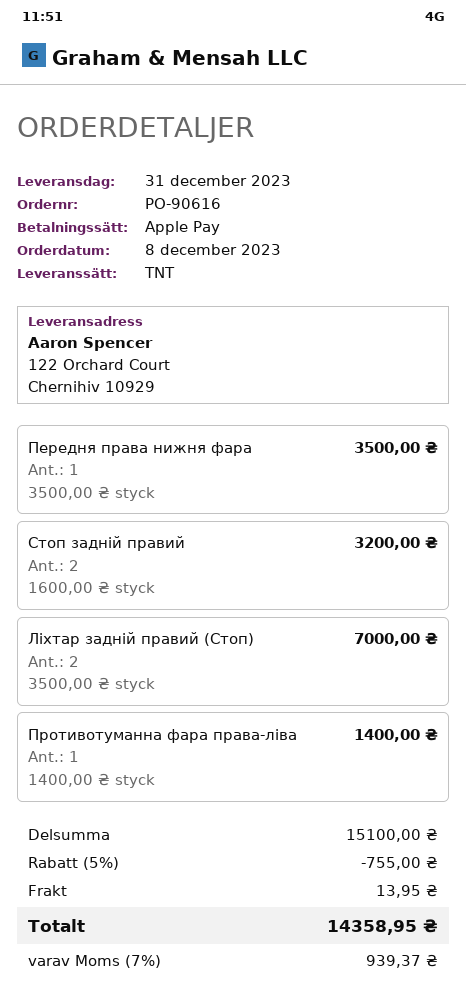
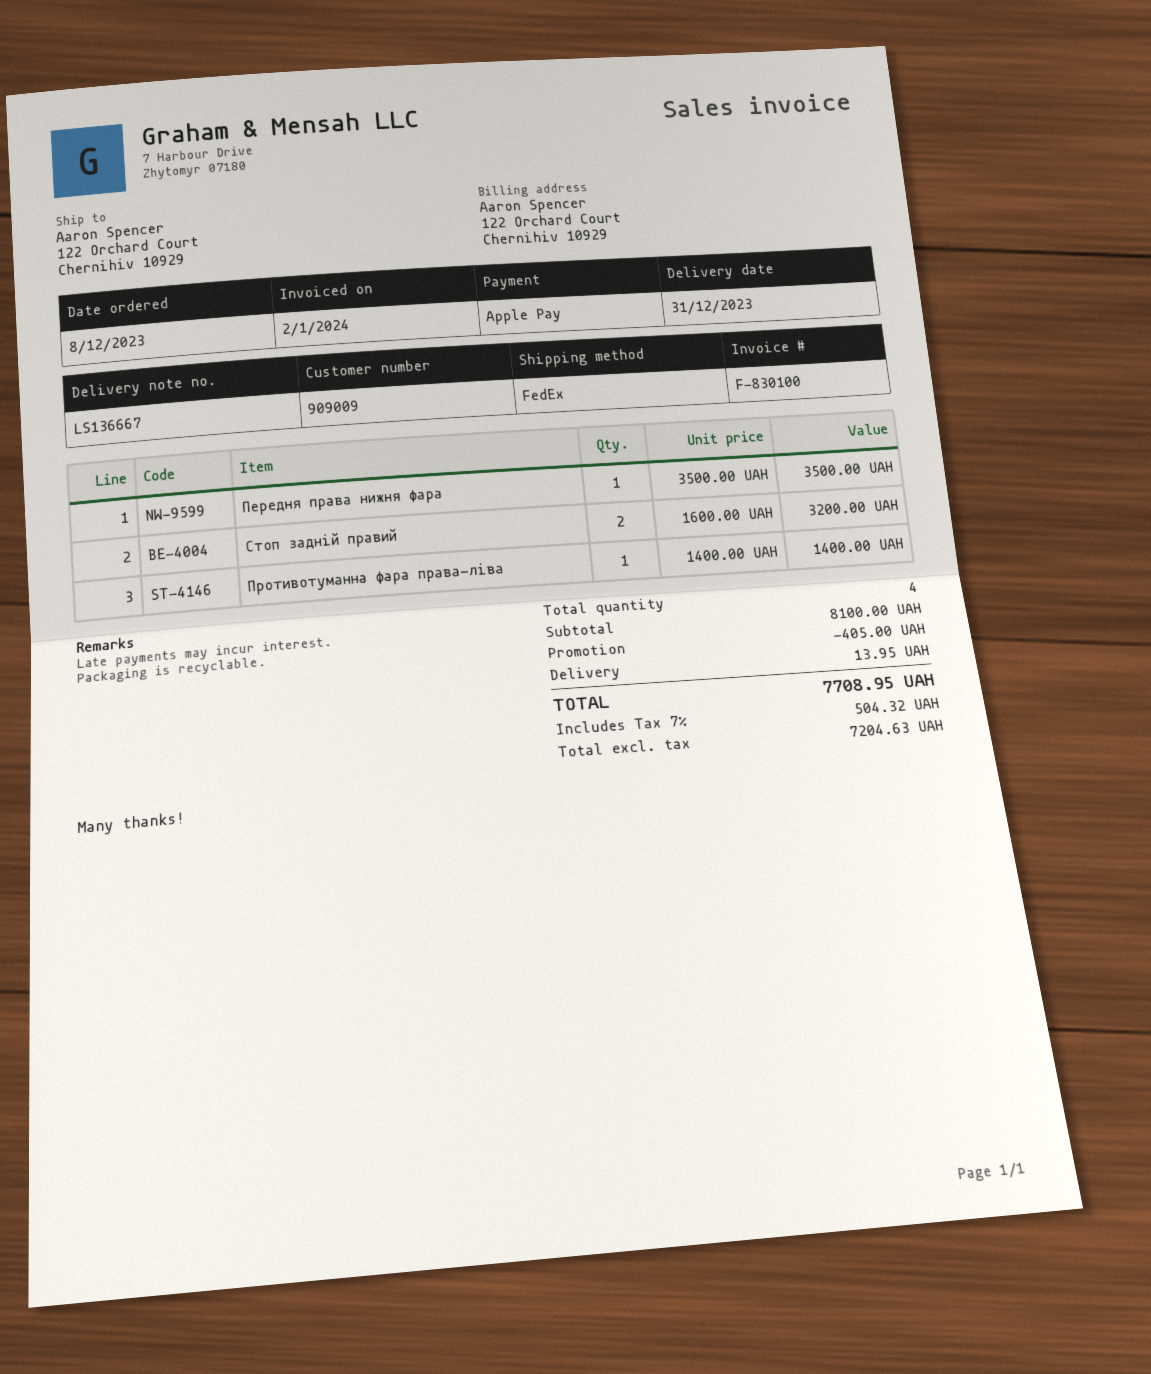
shipping method: TNT -> FedEx
Ліхтар задній правий (Стоп): 2 x 3500.00 = 7000.00 -> none
subtotal: 15100.00 -> 8100.00
discount: 755.00 -> 405.00
tax: 7% = 939.37 -> 7% = 504.32
total: 14358.95 -> 7708.95

